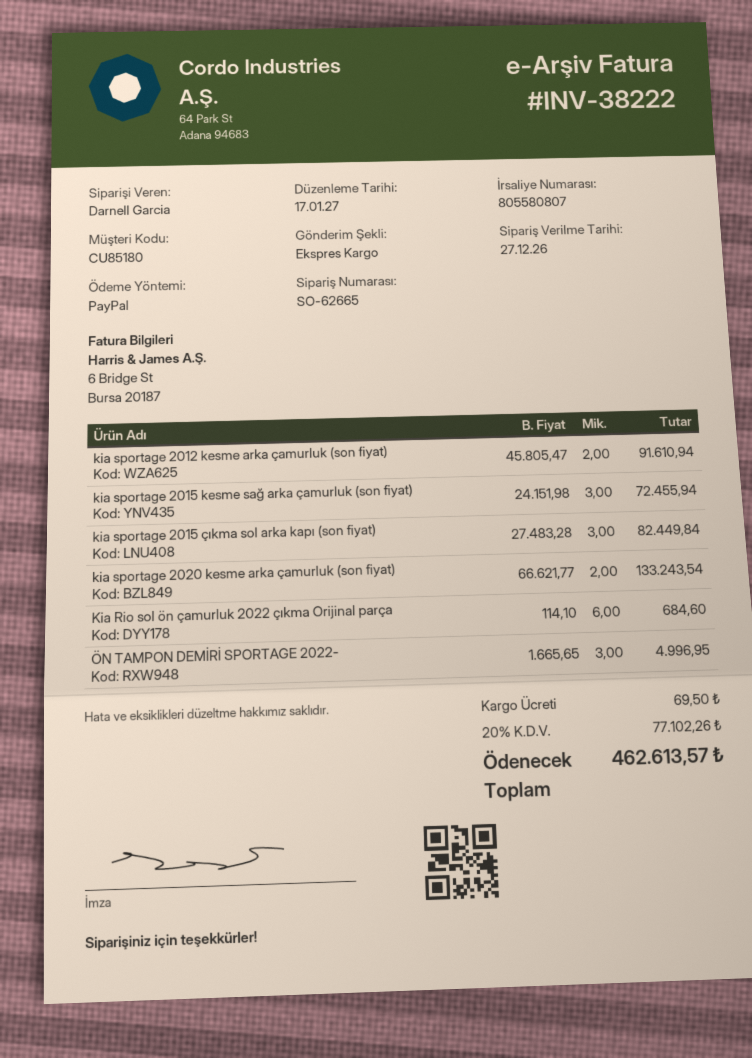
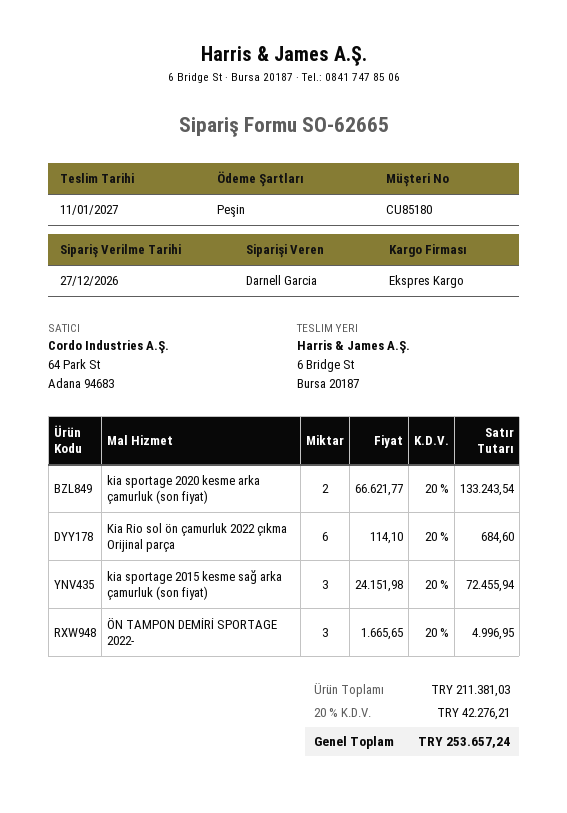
kia sportage 2012 kesme arka çamurluk (son fiyat): 2 x 45805.47 = 91610.94 -> none
kia sportage 2015 çıkma sol arka kapı (son fiyat): 3 x 27483.28 = 82449.84 -> none
shipping: 69.50 -> none
tax: 20% = 77102.26 -> 20% = 42276.21
total: 462613.57 -> 253657.24

